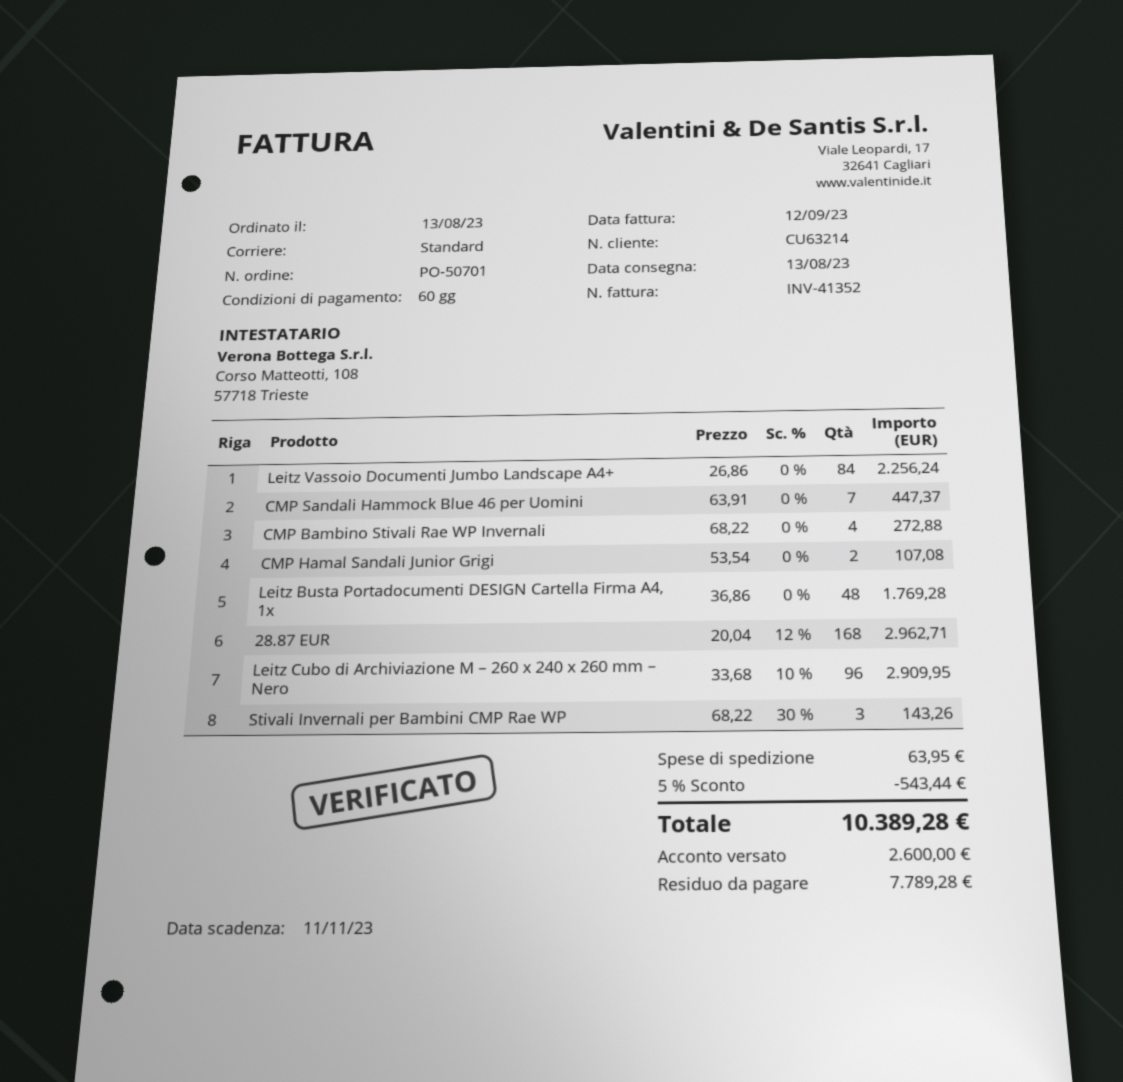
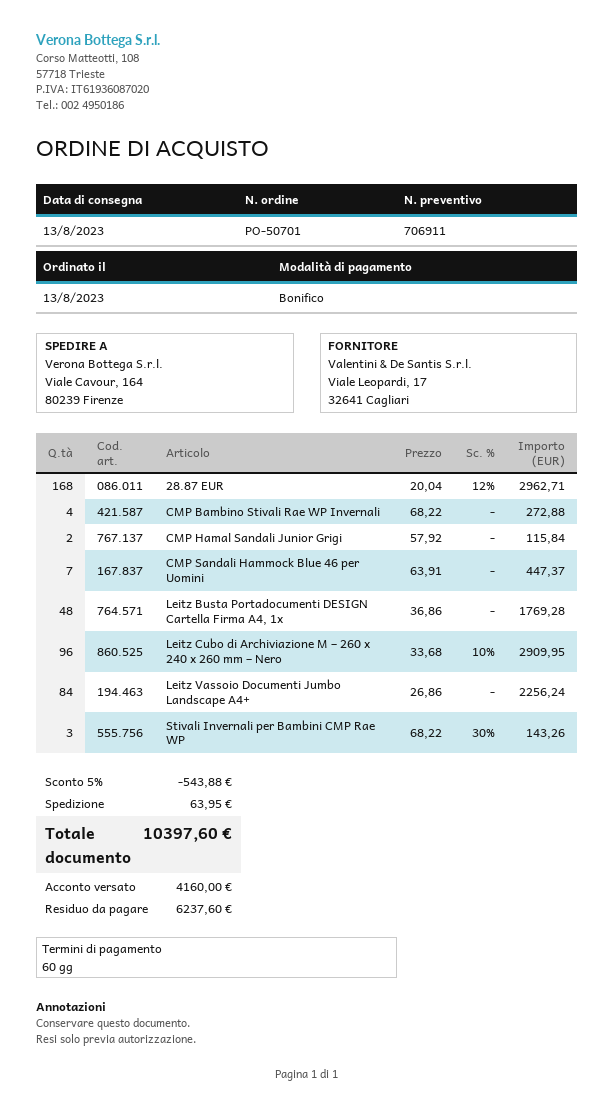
CMP Hamal Sandali Junior Grigi: 2 x 53.54 = 107.08 -> 2 x 57.92 = 115.84
discount: 5% = 543.44 -> 5% = 543.88
total: 10389.28 -> 10397.60
deposit: 2600.00 -> 4160.00
balance: 7789.28 -> 6237.60

